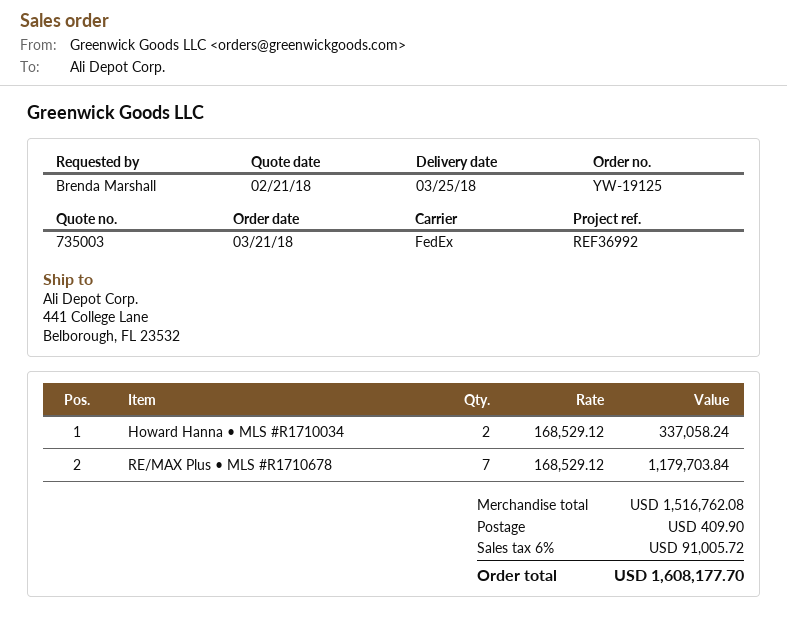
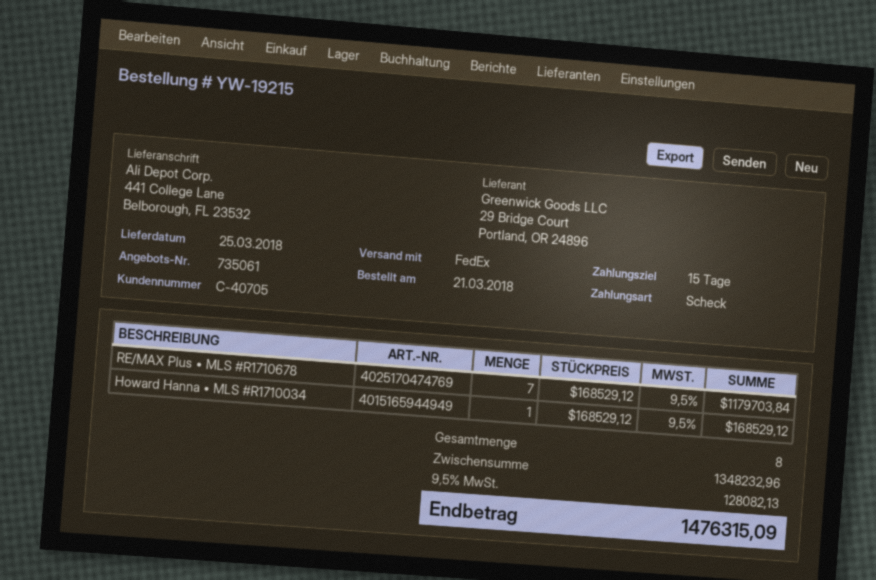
quote number: 735003 -> 735061
order number: YW-19125 -> YW-19215
Howard Hanna • MLS #R1710034: 2 x 168529.12 = 337058.24 -> 1 x 168529.12 = 168529.12
subtotal: 1516762.08 -> 1348232.96
shipping: 409.90 -> none
tax: 6% = 91005.72 -> 9.5% = 128082.13
total: 1608177.70 -> 1476315.09

